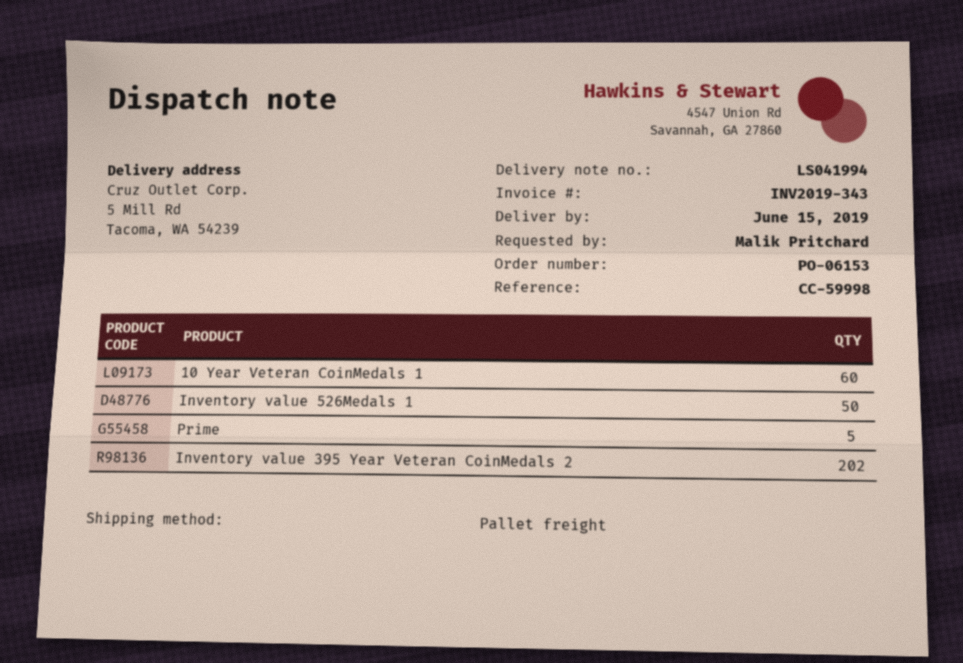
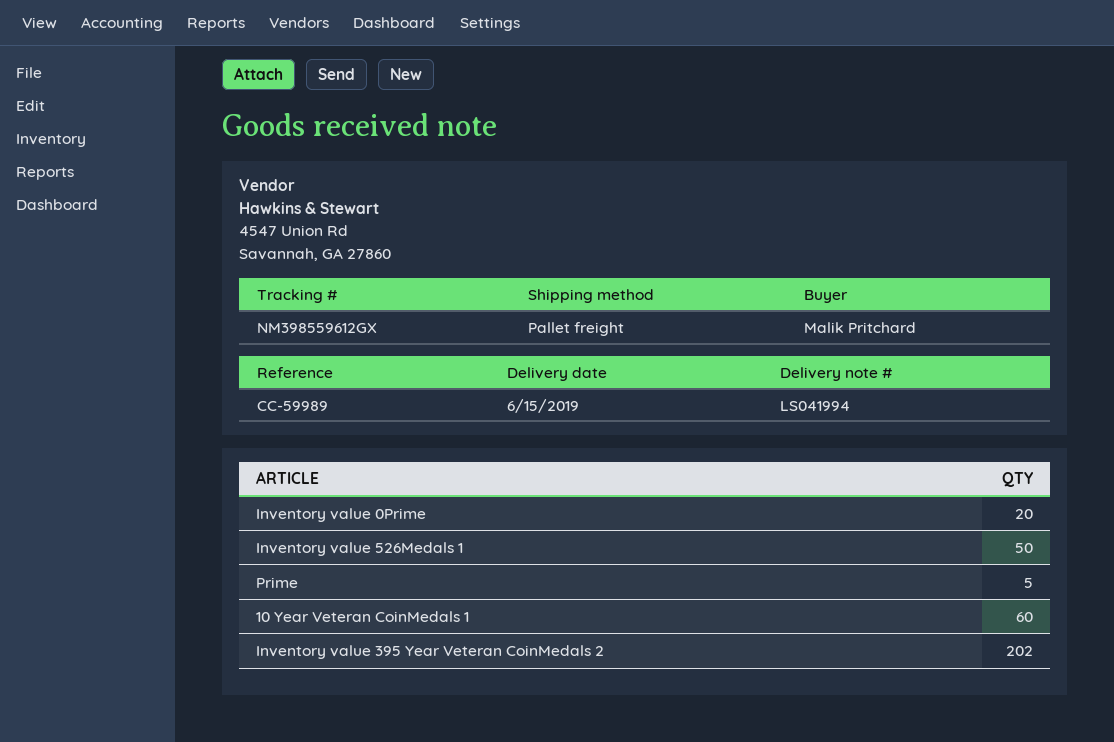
reference: CC-59998 -> CC-59989
Inventory value 0Prime: none -> 20

